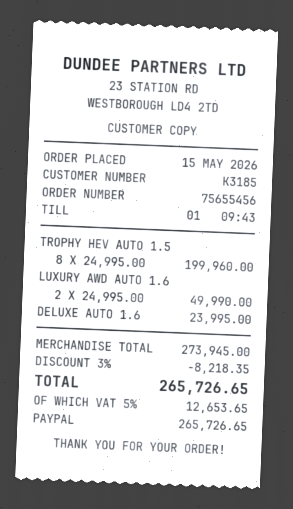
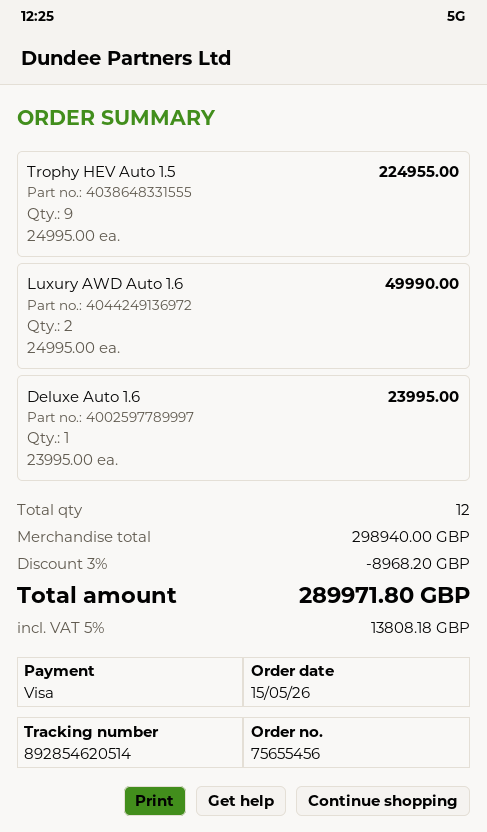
payment method: PayPal -> Visa
TROPHY HEV AUTO 1.5: 8 x 24995.00 = 199960.00 -> 9 x 24995.00 = 224955.00
subtotal: 273945.00 -> 298940.00
discount: 3% = 8218.35 -> 3% = 8968.20
tax: 5% = 12653.65 -> 5% = 13808.18
total: 265726.65 -> 289971.80

